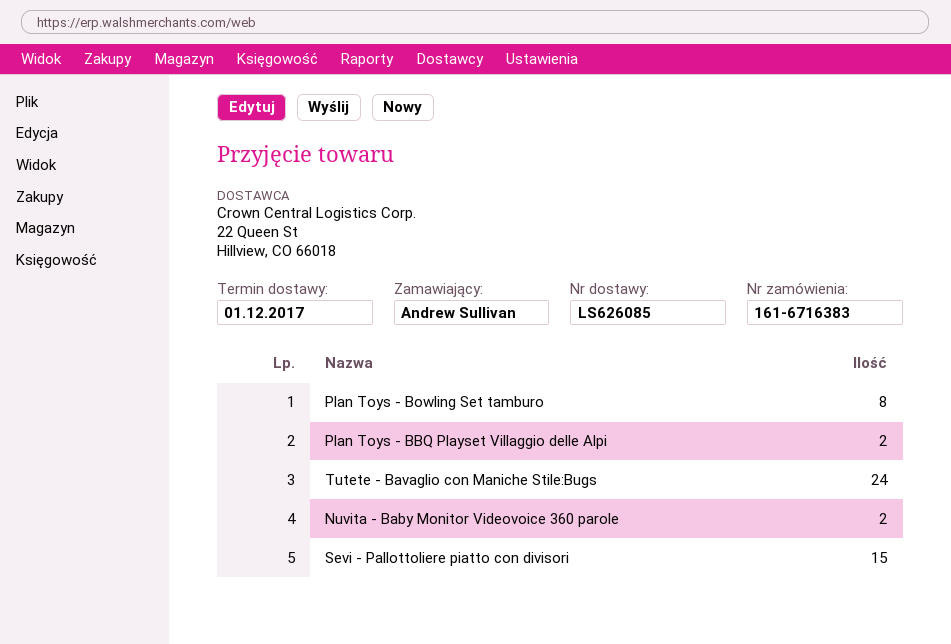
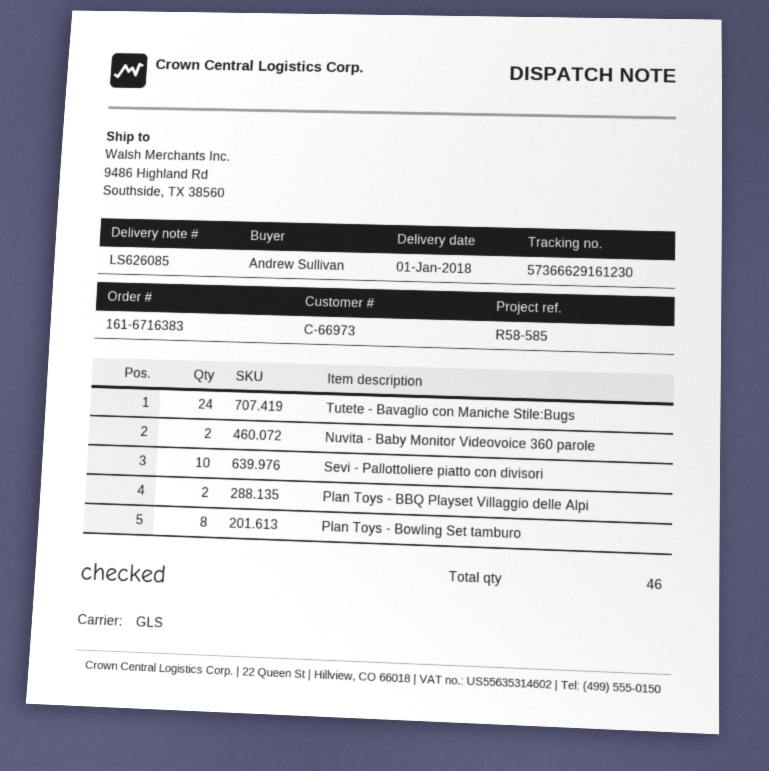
delivery date: 2017-12-01 -> 2018-01-01
Sevi - Pallottoliere piatto con divisori: 15 -> 10

